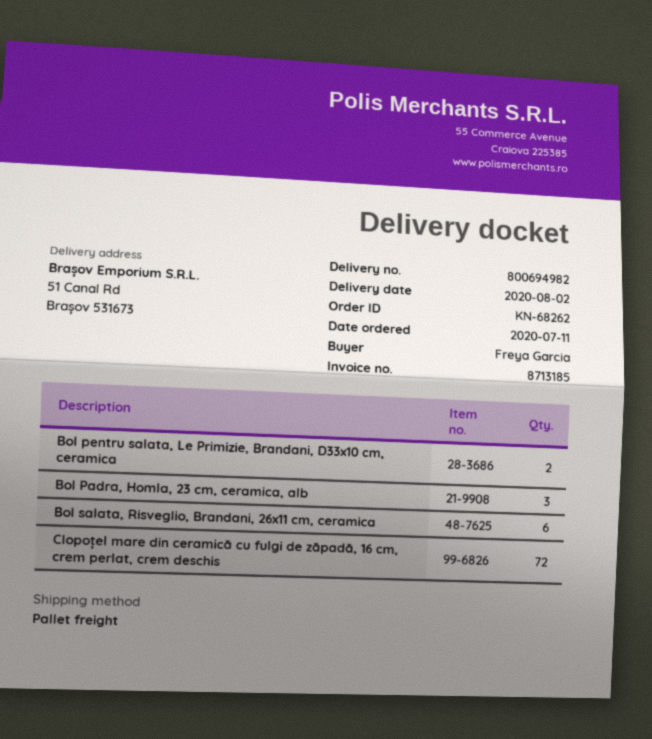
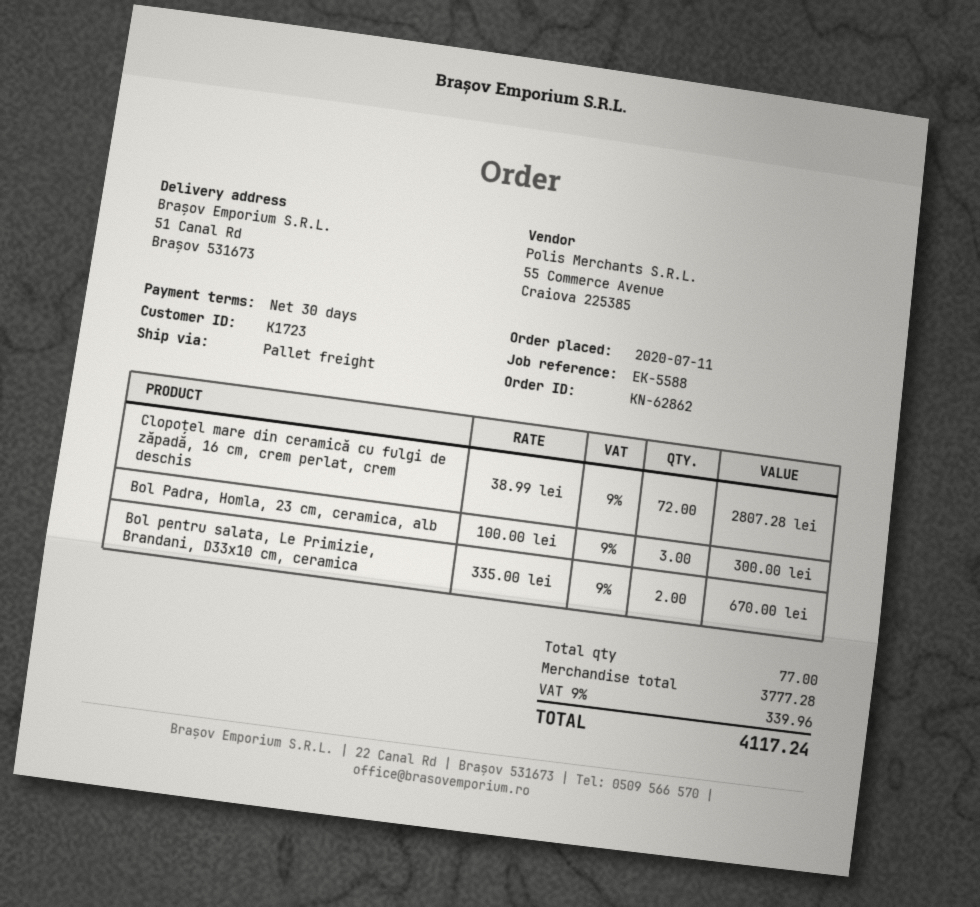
order number: KN-68262 -> KN-62862
Bol salata, Risveglio, Brandani, 26x11 cm, ceramica: 6 -> none

